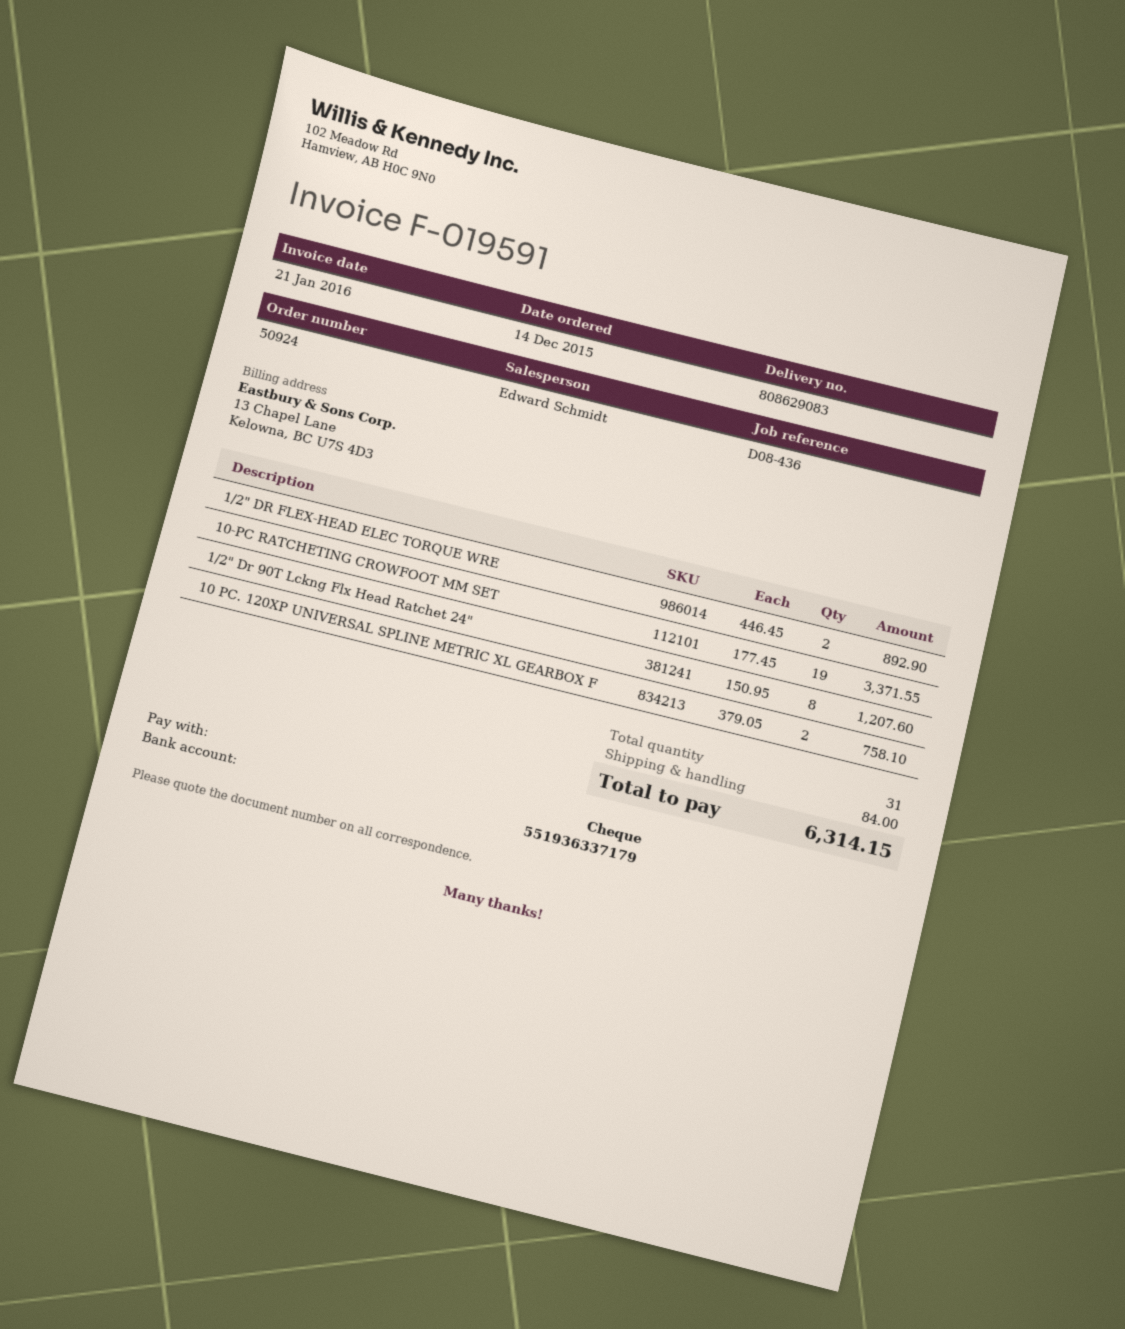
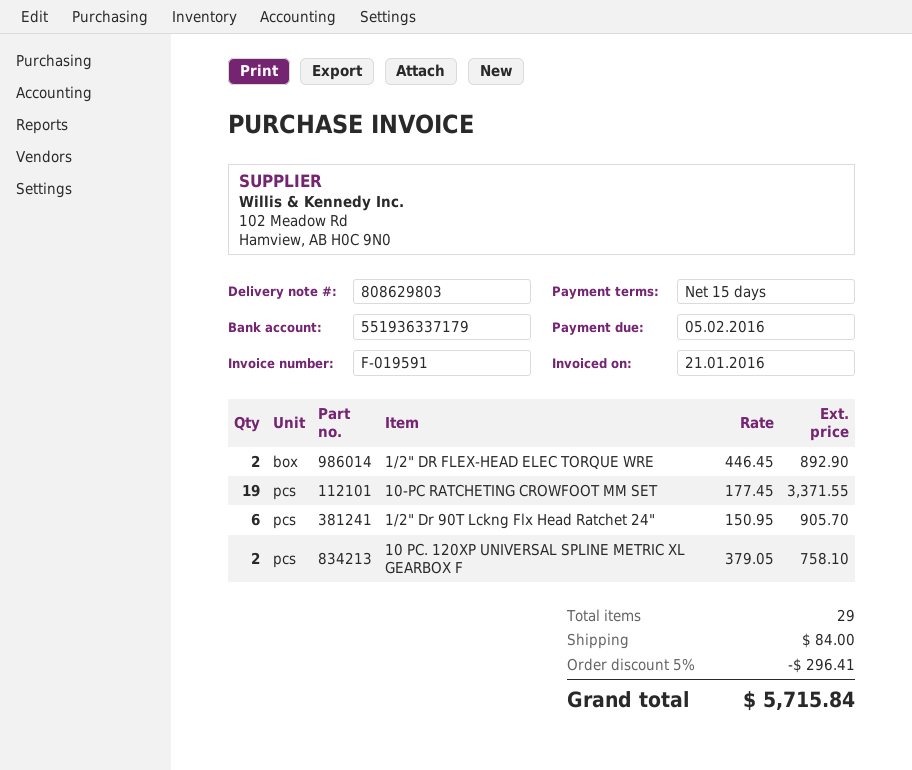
delivery note number: 808629083 -> 808629803
1/2" Dr 90T Lckng Flx Head Ratchet 24": 8 x 150.95 = 1207.60 -> 6 x 150.95 = 905.70
total quantity: 31 -> 29
discount: none -> 5% = 296.41
total: 6314.15 -> 5715.84

